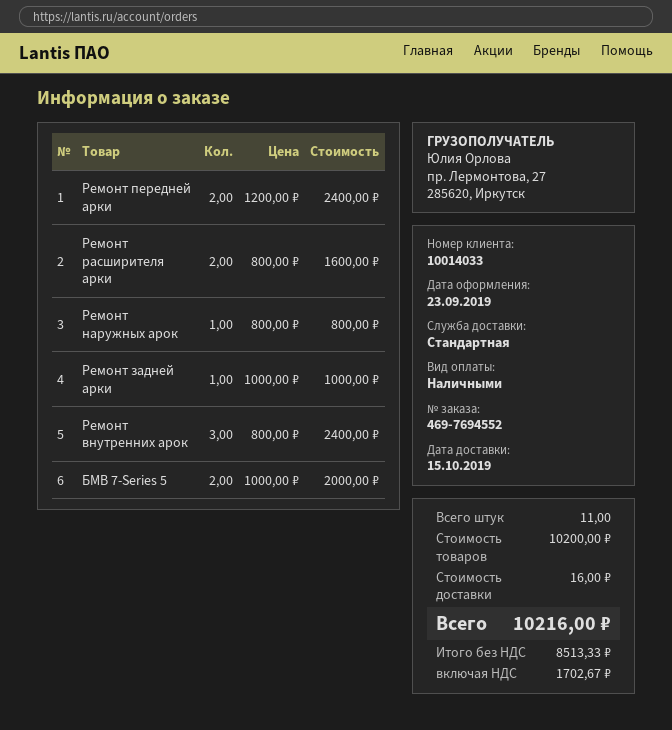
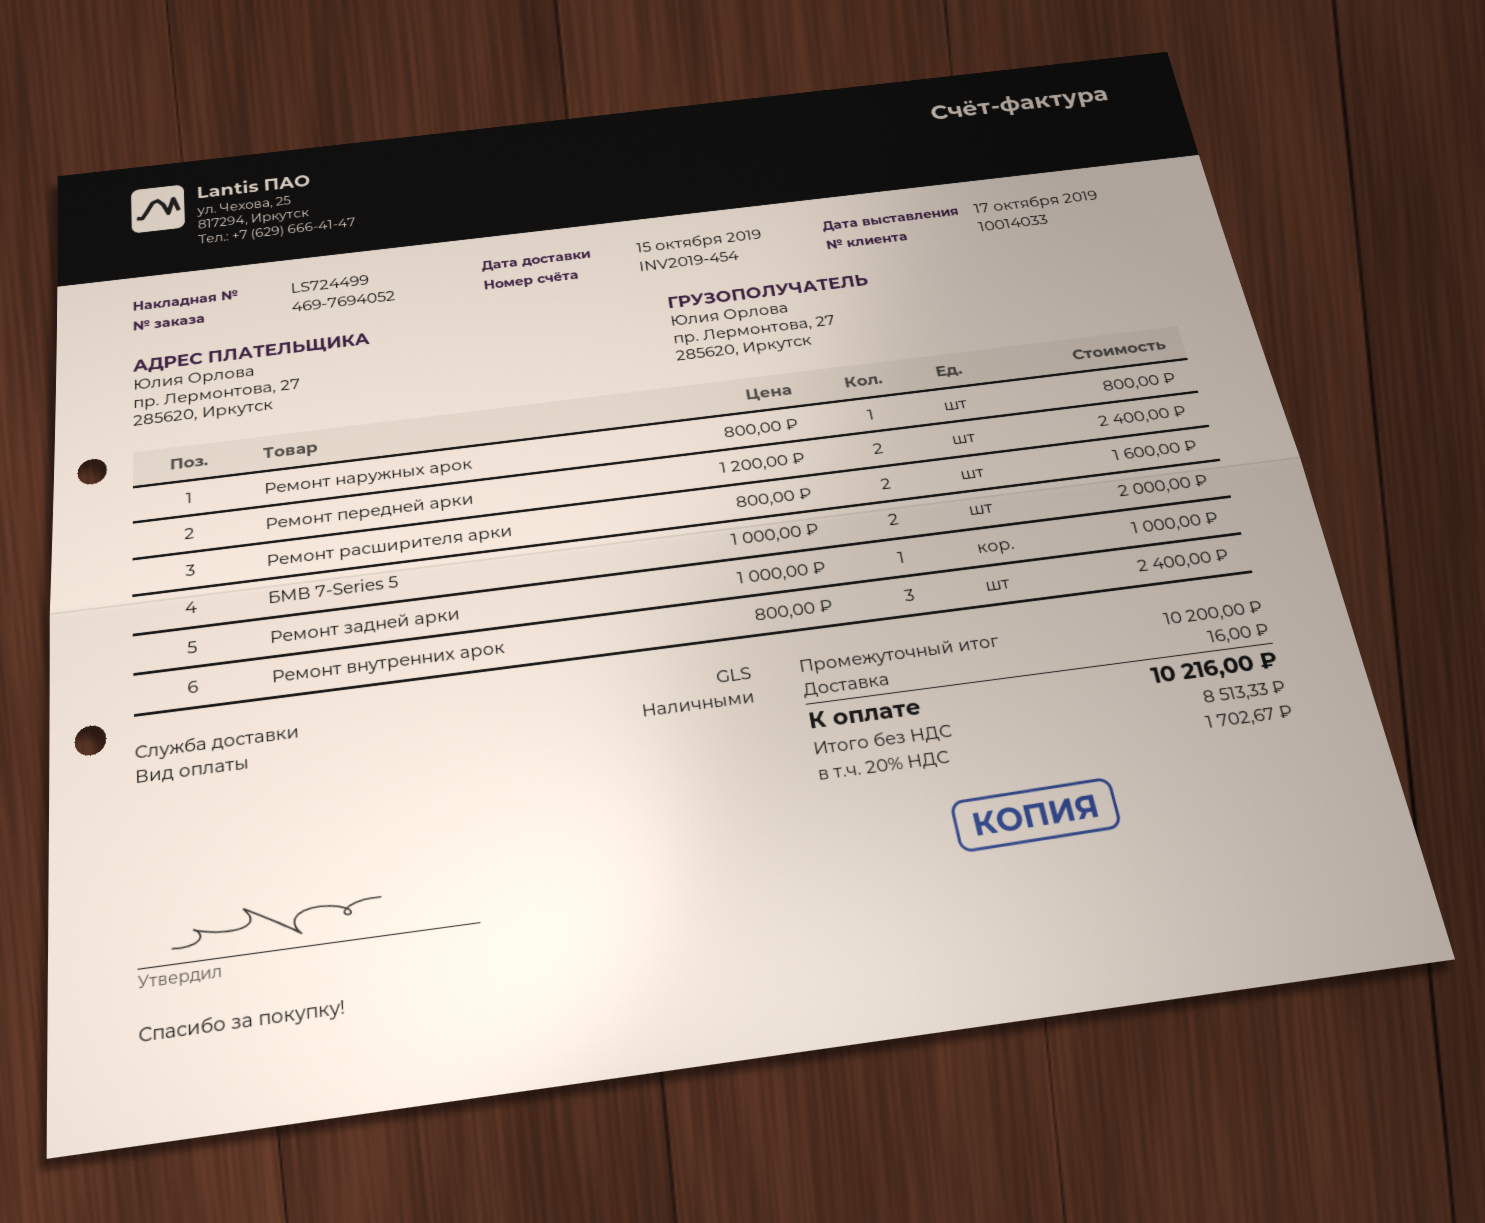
order number: 469-7694552 -> 469-7694052
shipping method: standard -> GLS

